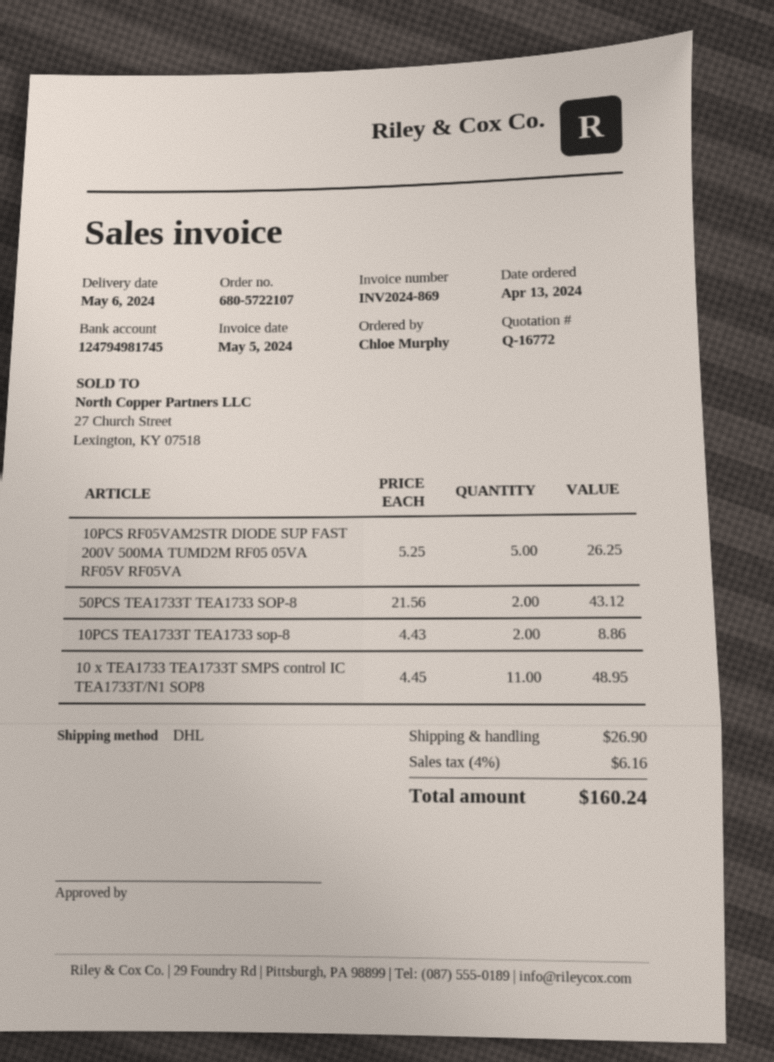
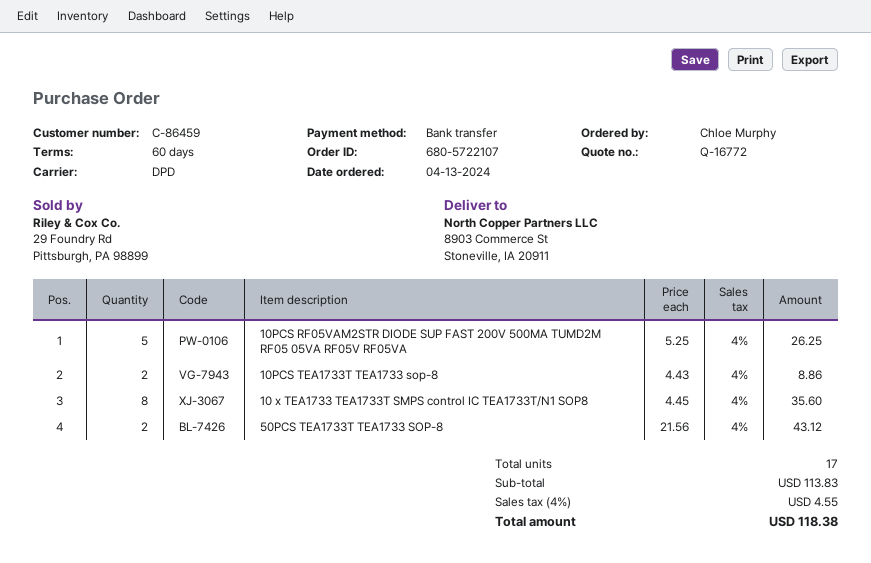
shipping method: DHL -> DPD
10 x TEA1733 TEA1733T SMPS control IC TEA1733T/N1 SOP8: 11 x 4.45 = 48.95 -> 8 x 4.45 = 35.60
shipping: 26.90 -> none
tax: 4% = 6.16 -> 4% = 4.55
total: 160.24 -> 118.38

